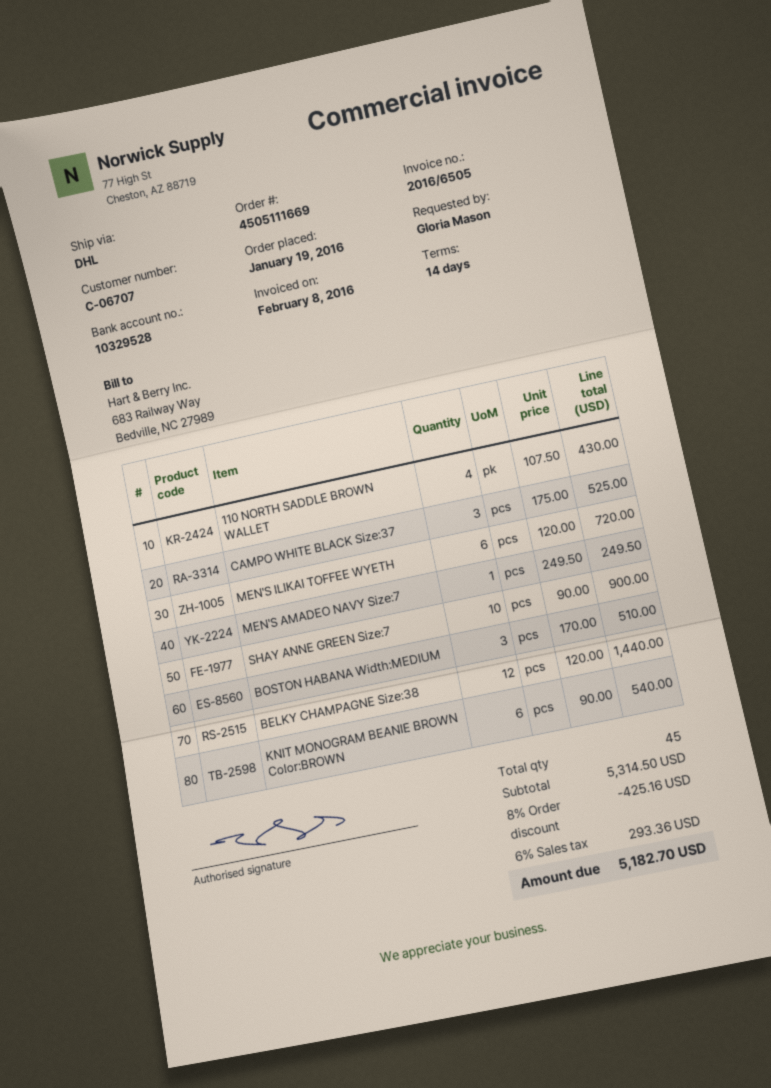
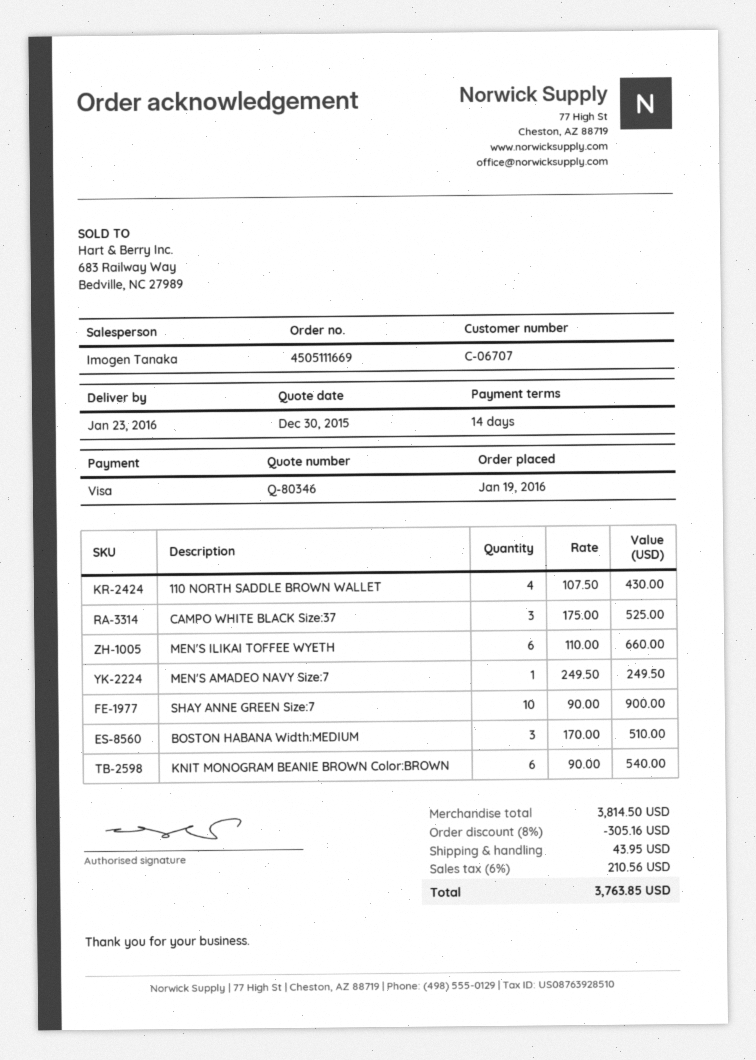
MEN'S ILIKAI TOFFEE WYETH: 6 x 120.00 = 720.00 -> 6 x 110.00 = 660.00
BELKY CHAMPAGNE Size:38: 12 x 120.00 = 1440.00 -> none
subtotal: 5314.50 -> 3814.50
discount: 8% = 425.16 -> 8% = 305.16
shipping: none -> 43.95
tax: 6% = 293.36 -> 6% = 210.56
total: 5182.70 -> 3763.85

